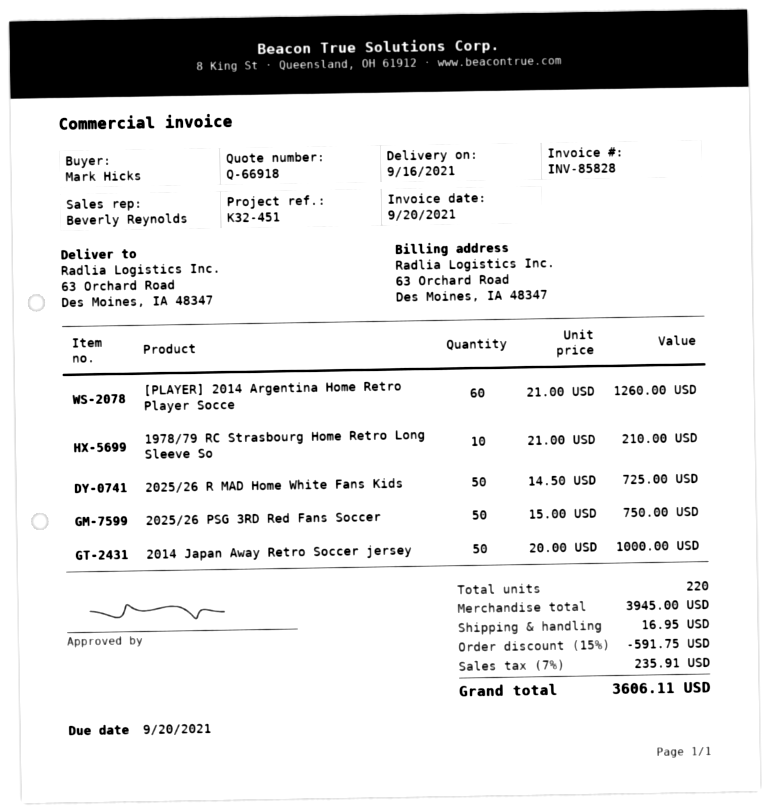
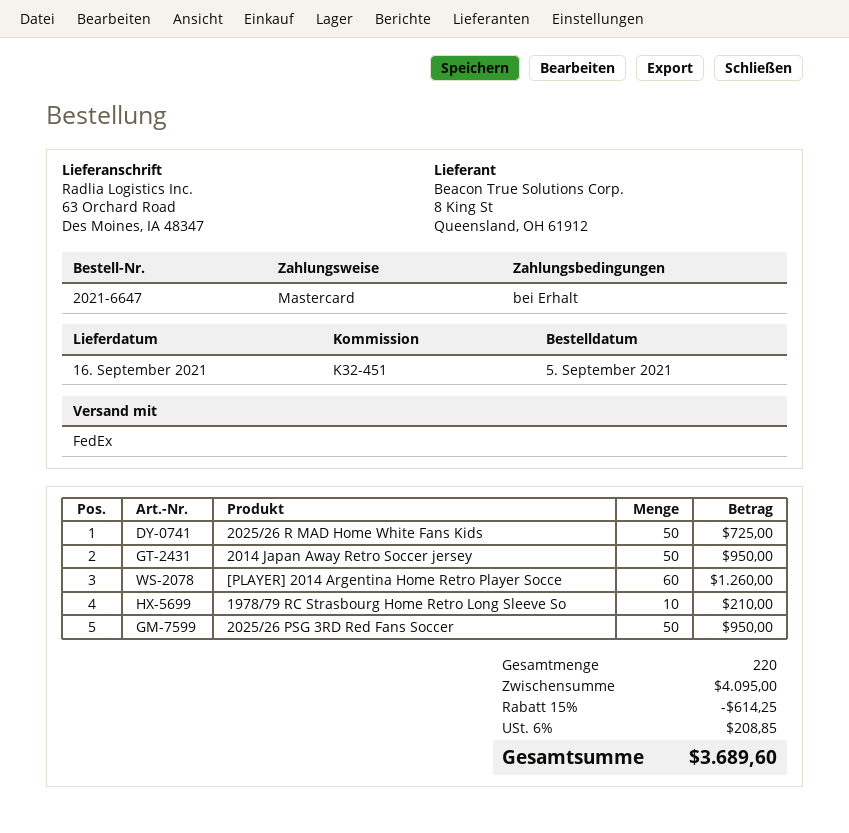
2025/26 PSG 3RD Red Fans Soccer: 50 for 750.00 -> 50 for 950.00
2014 Japan Away Retro Soccer jersey: 50 for 1000.00 -> 50 for 950.00
subtotal: 3945.00 -> 4095.00
discount: 15% = 591.75 -> 15% = 614.25
shipping: 16.95 -> none
tax: 7% = 235.91 -> 6% = 208.85
total: 3606.11 -> 3689.60

